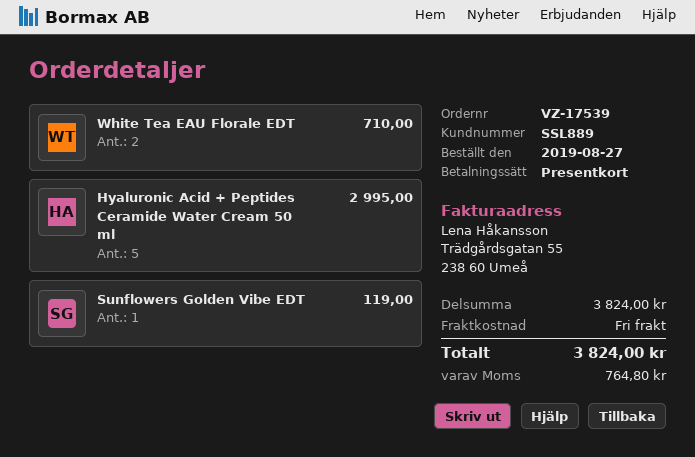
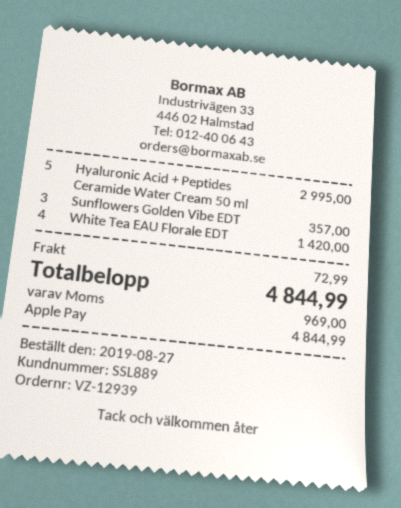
order number: VZ-17539 -> VZ-12939
payment method: gift card -> Apple Pay
White Tea EAU Florale EDT: 2 for 710.00 -> 4 for 1420.00
Sunflowers Golden Vibe EDT: 1 for 119.00 -> 3 for 357.00
shipping: 0.00 -> 72.99
tax: 764.80 -> 969.00
total: 3824.00 -> 4844.99

